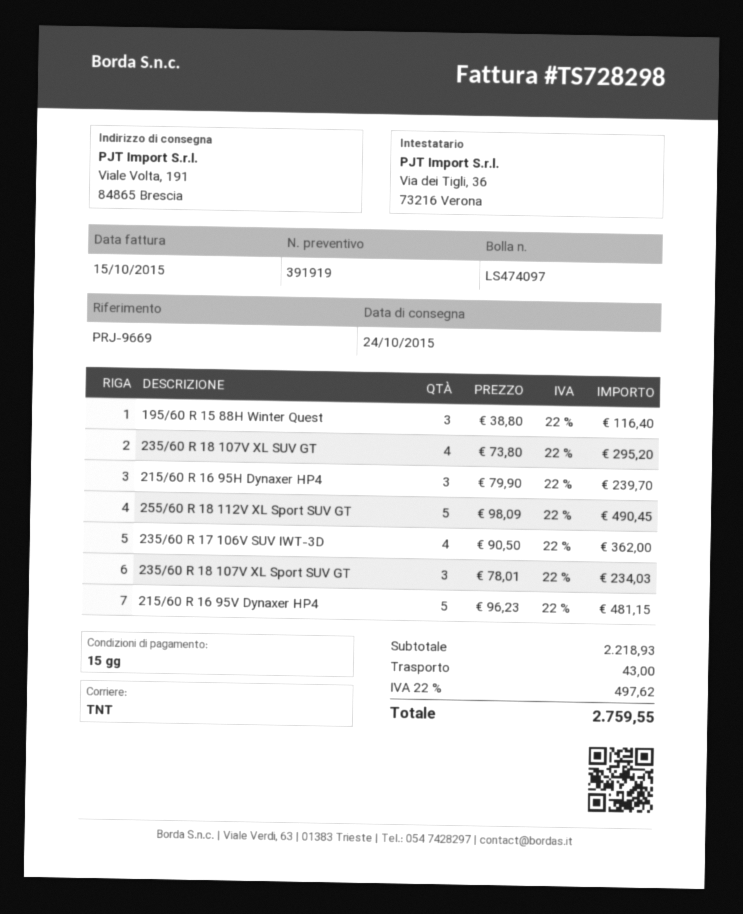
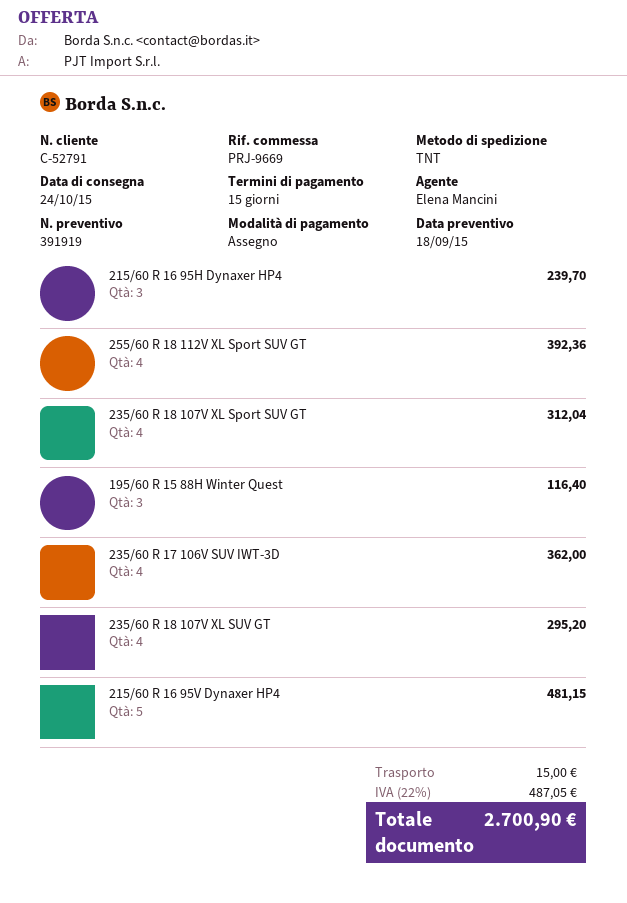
255/60 R 18 112V XL Sport SUV GT: 5 for 490.45 -> 4 for 392.36
235/60 R 18 107V XL Sport SUV GT: 3 for 234.03 -> 4 for 312.04
shipping: 43.00 -> 15.00
tax: 22% = 497.62 -> 22% = 487.05
total: 2759.55 -> 2700.90

